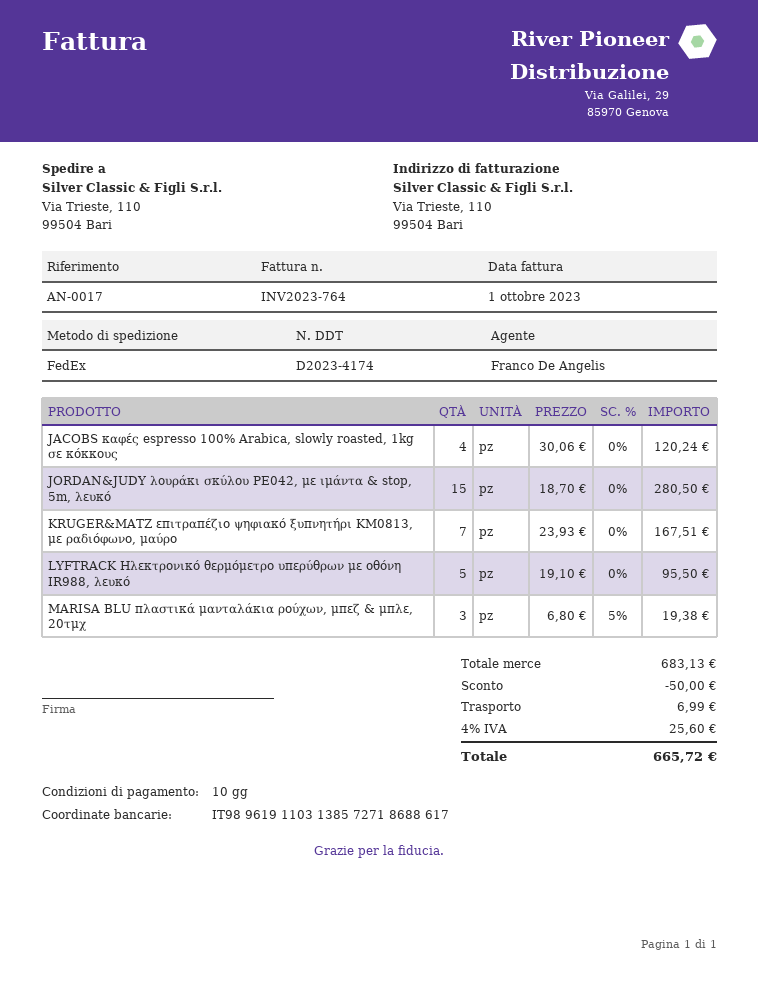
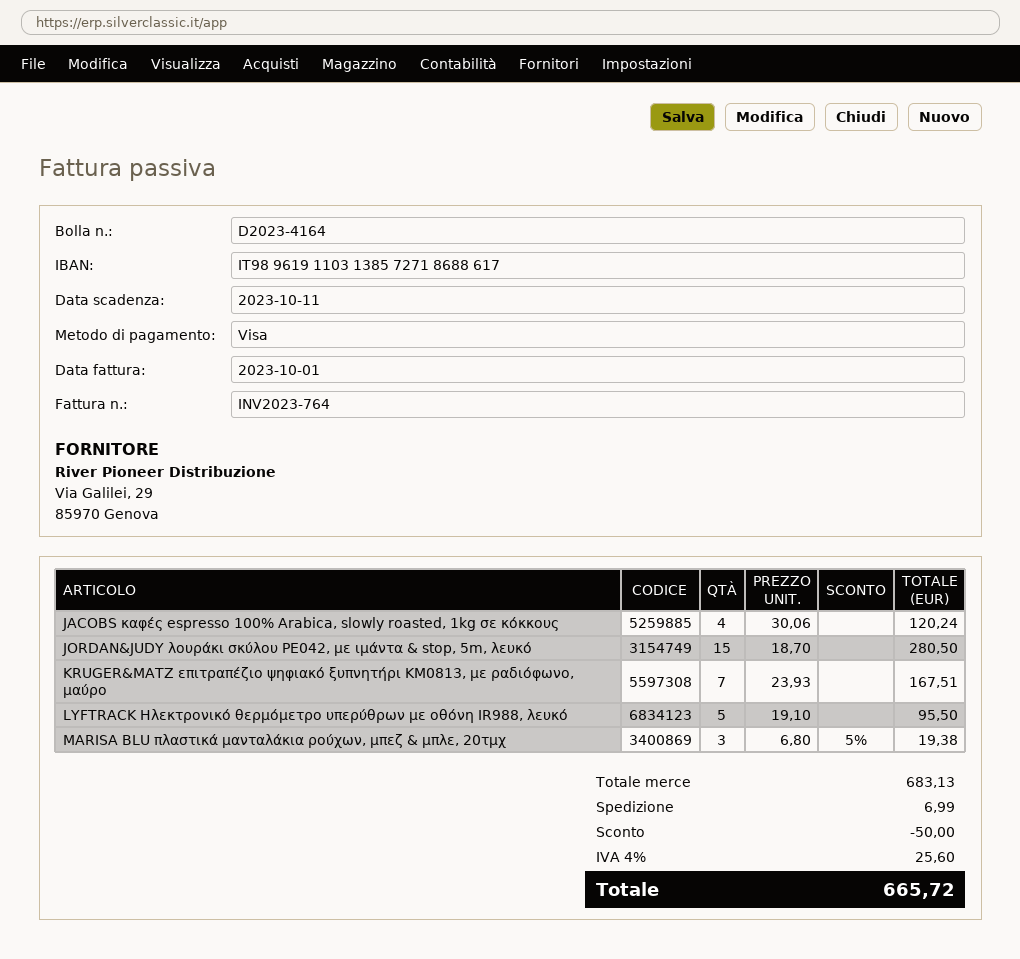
delivery note number: D2023-4174 -> D2023-4164

